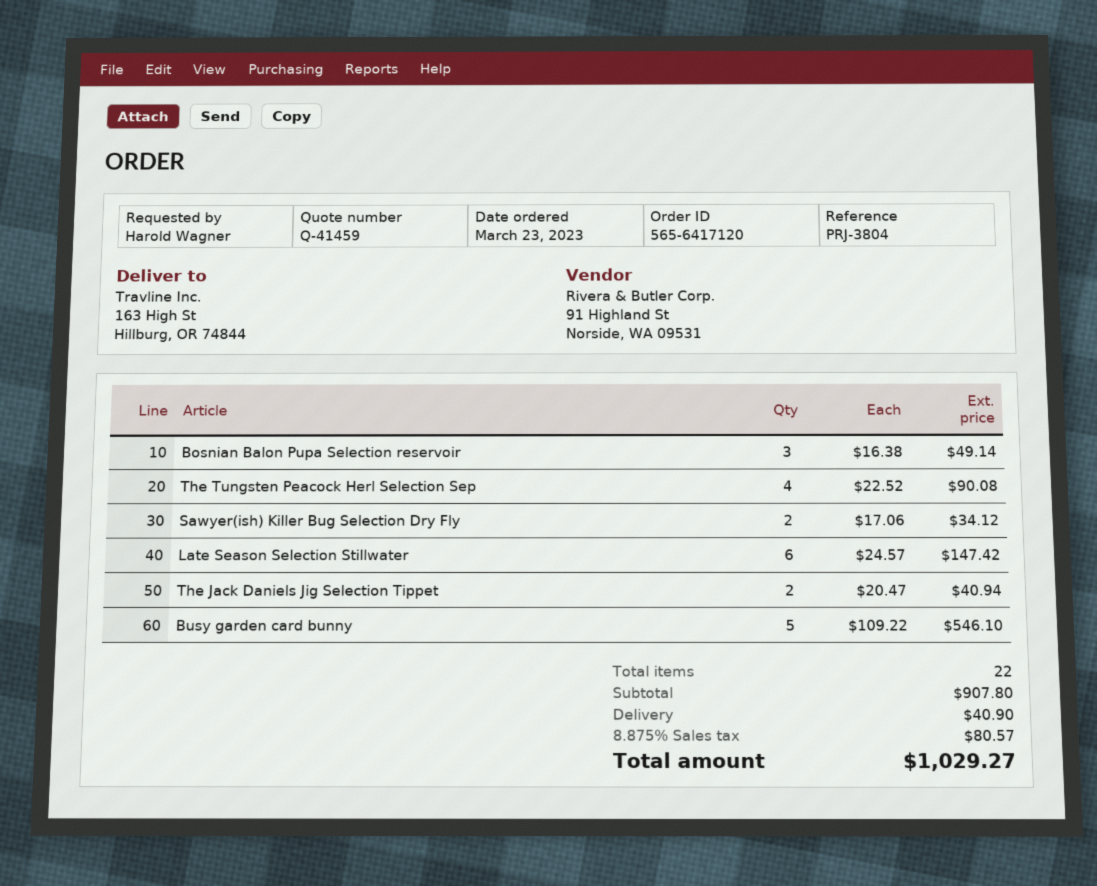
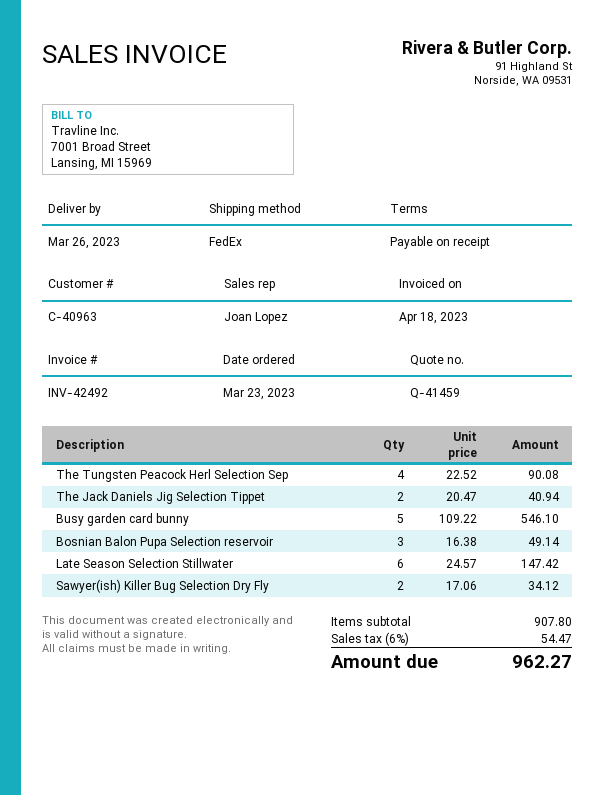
shipping: 40.90 -> none
tax: 8.875% = 80.57 -> 6% = 54.47
total: 1029.27 -> 962.27

